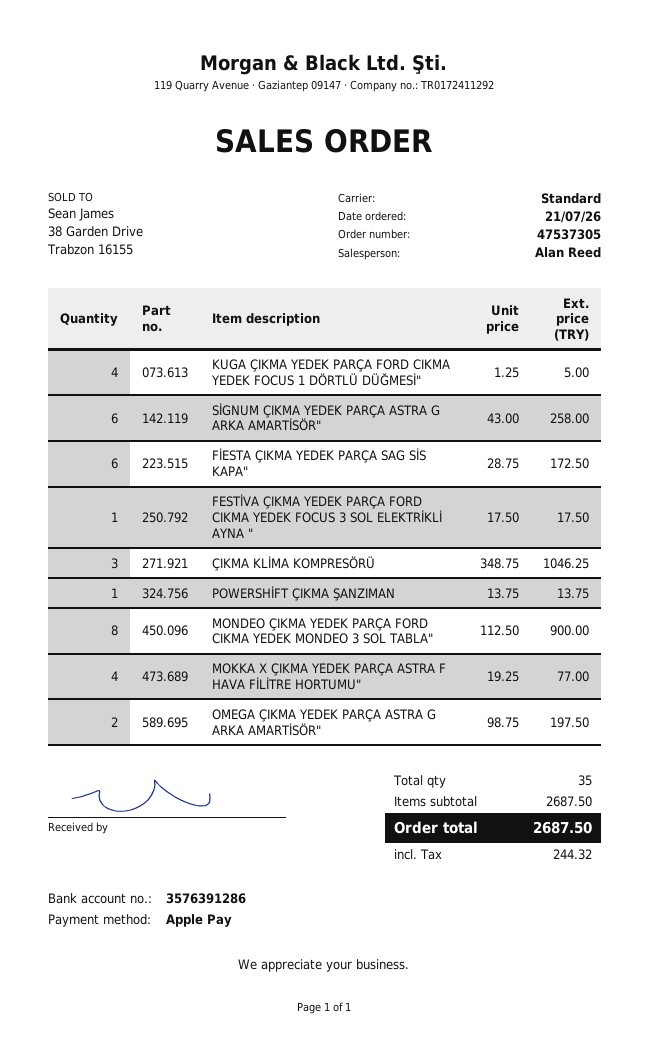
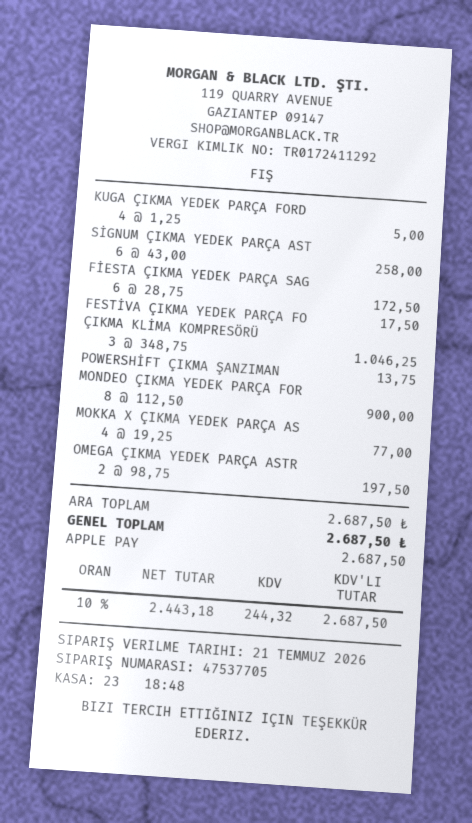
order number: 47537305 -> 47537705

